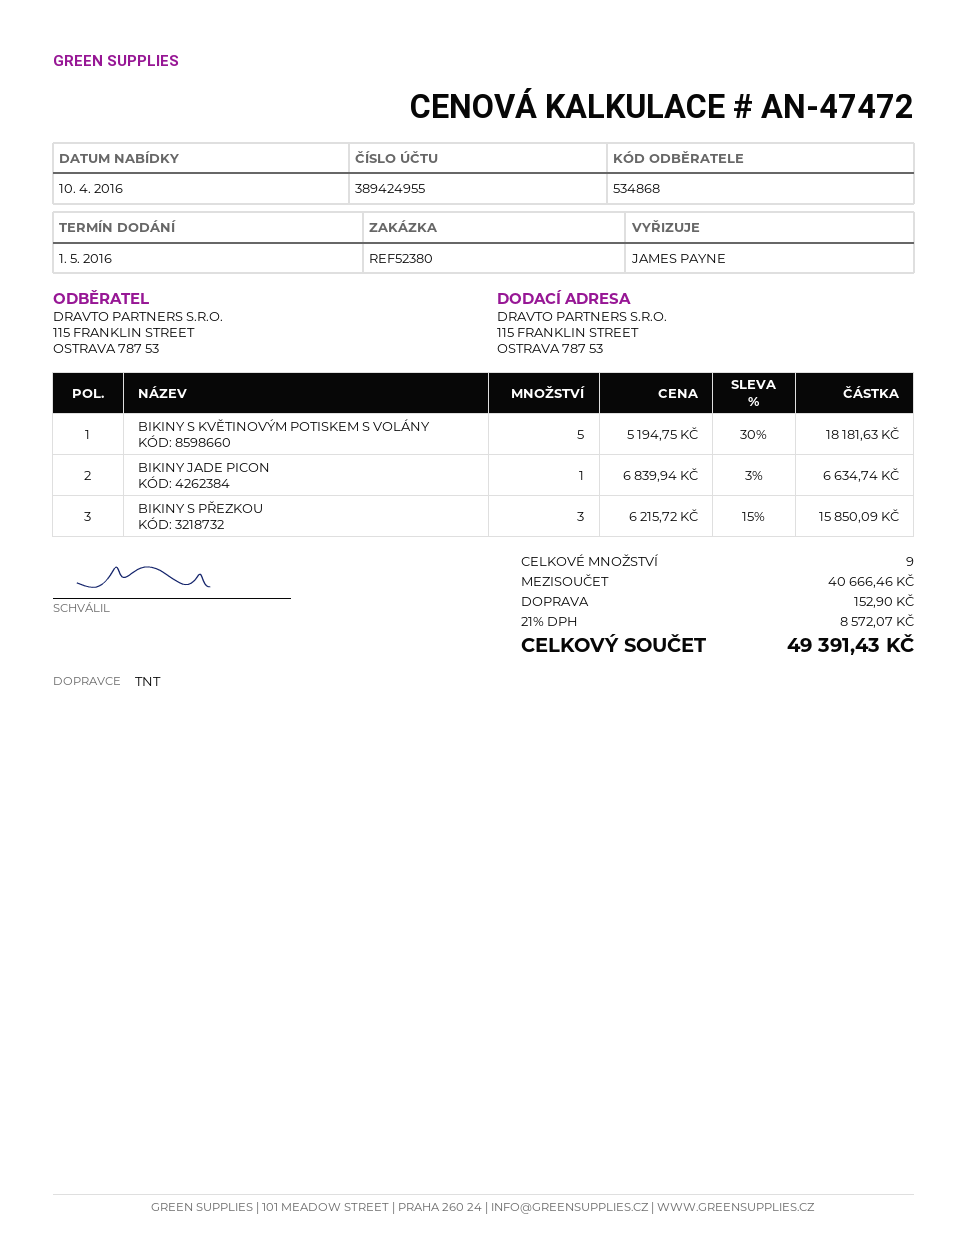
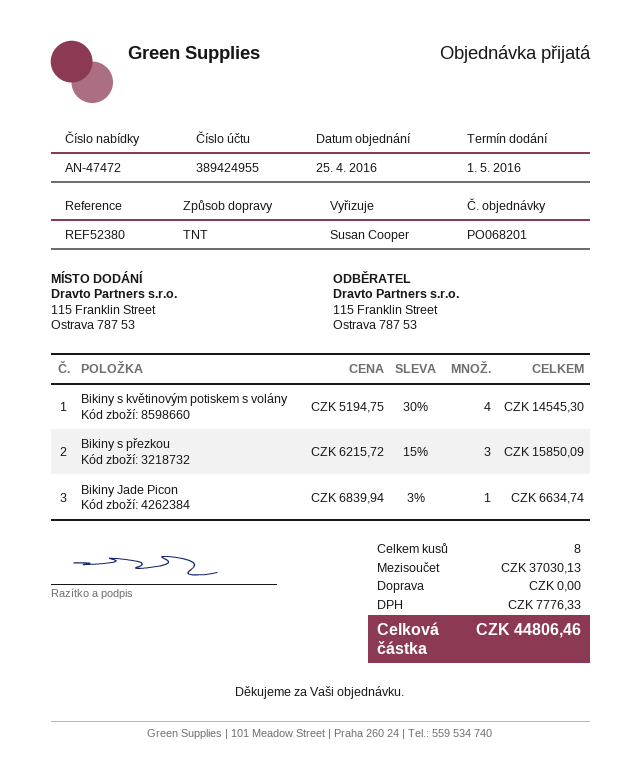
sales rep: JAMES PAYNE -> Susan Cooper
BIKINY S KVĚTINOVÝM POTISKEM S VOLÁNY: 5 x 5194.75 - 30% = 18181.63 -> 4 x 5194.75 - 30% = 14545.30
total quantity: 9 -> 8
subtotal: 40666.46 -> 37030.13
shipping: 152.90 -> 0.00
tax: 8572.07 -> 7776.33
total: 49391.43 -> 44806.46

